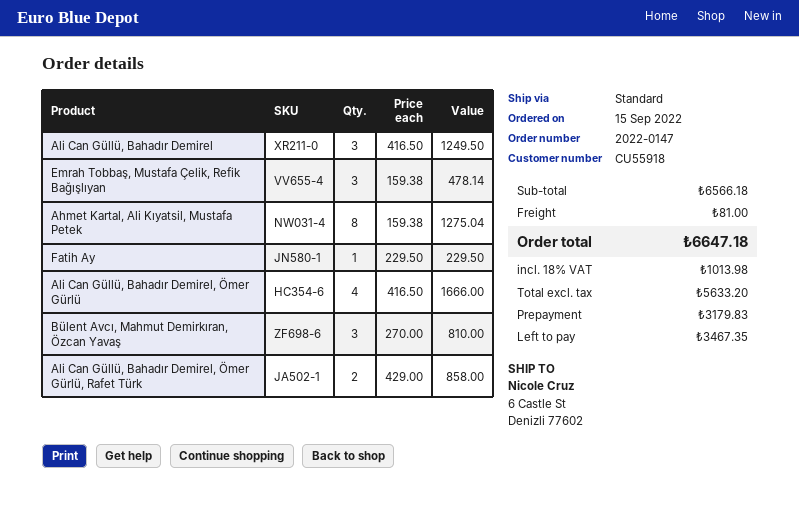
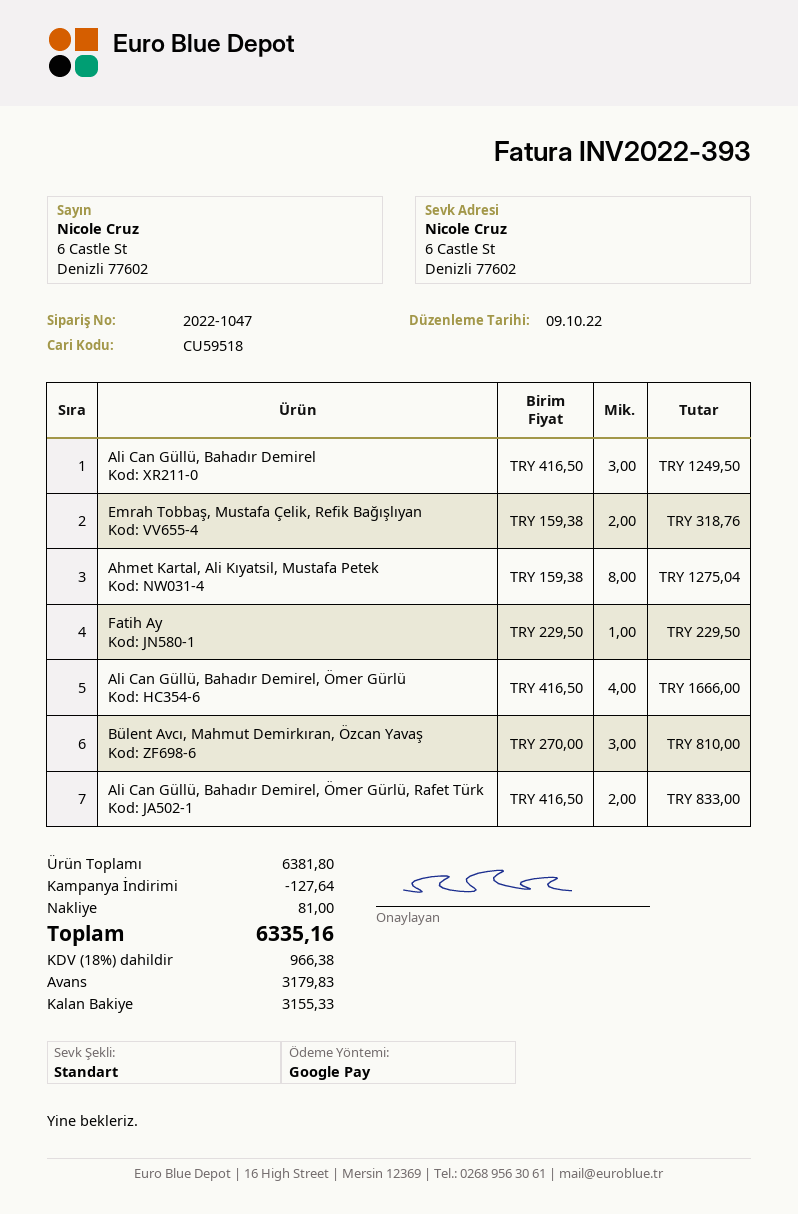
order number: 2022-0147 -> 2022-1047
customer number: CU55918 -> CU59518
Emrah Tobbaş, Mustafa Çelik, Refik Bağışlıyan: 3 x 159.38 = 478.14 -> 2 x 159.38 = 318.76
Ali Can Güllü, Bahadır Demirel, Ömer Gürlü, Rafet Türk: 2 x 429.00 = 858.00 -> 2 x 416.50 = 833.00
subtotal: 6566.18 -> 6381.80
discount: none -> 127.64
tax: 18% = 1013.98 -> 18% = 966.38
total: 6647.18 -> 6335.16
balance: 3467.35 -> 3155.33

